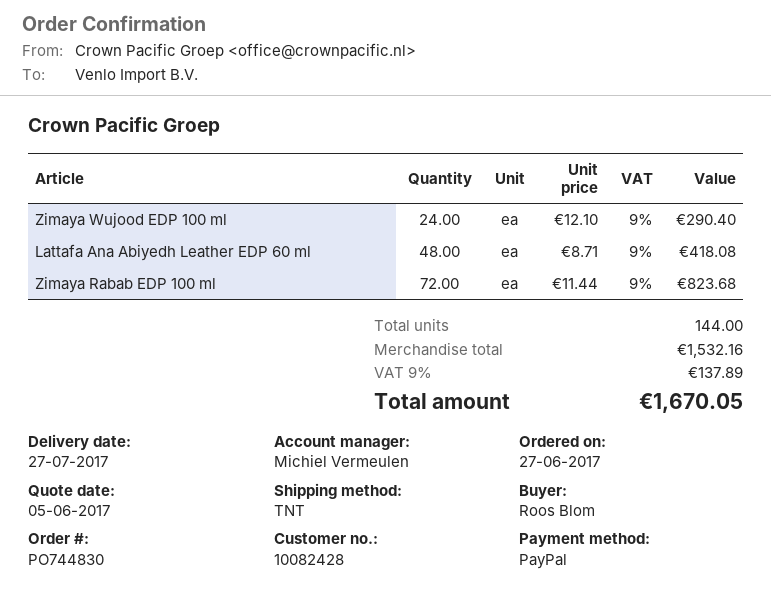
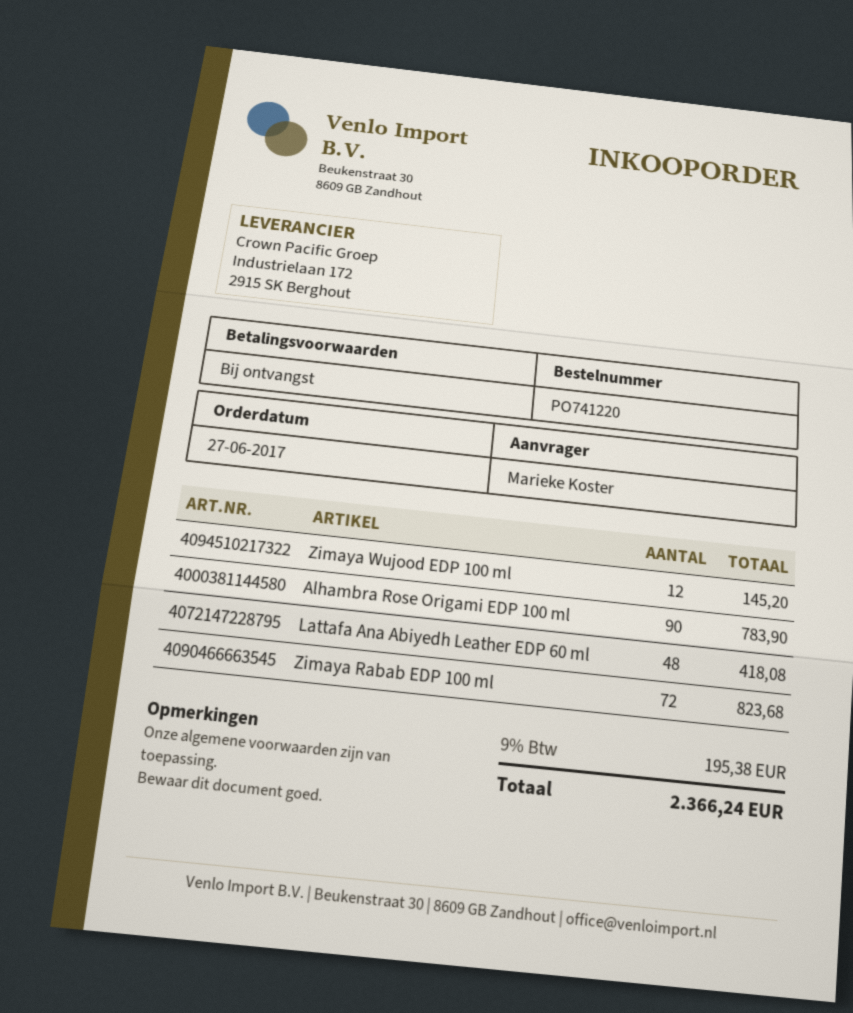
order number: PO744830 -> PO741220
ordered by: Roos Blom -> Marieke Koster
Zimaya Wujood EDP 100 ml: 24 for 290.40 -> 12 for 145.20
Alhambra Rose Origami EDP 100 ml: none -> 90 for 783.90
tax: 9% = 137.89 -> 9% = 195.38
total: 1670.05 -> 2366.24

